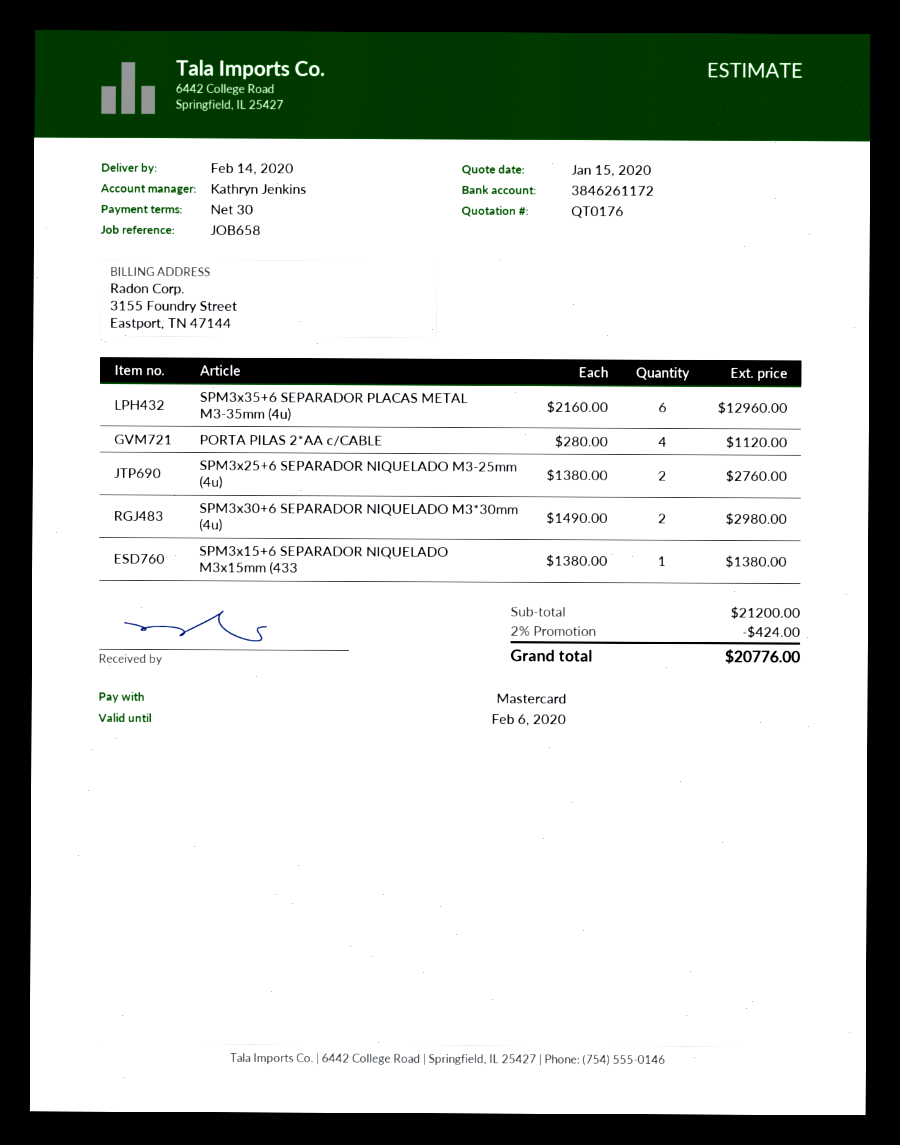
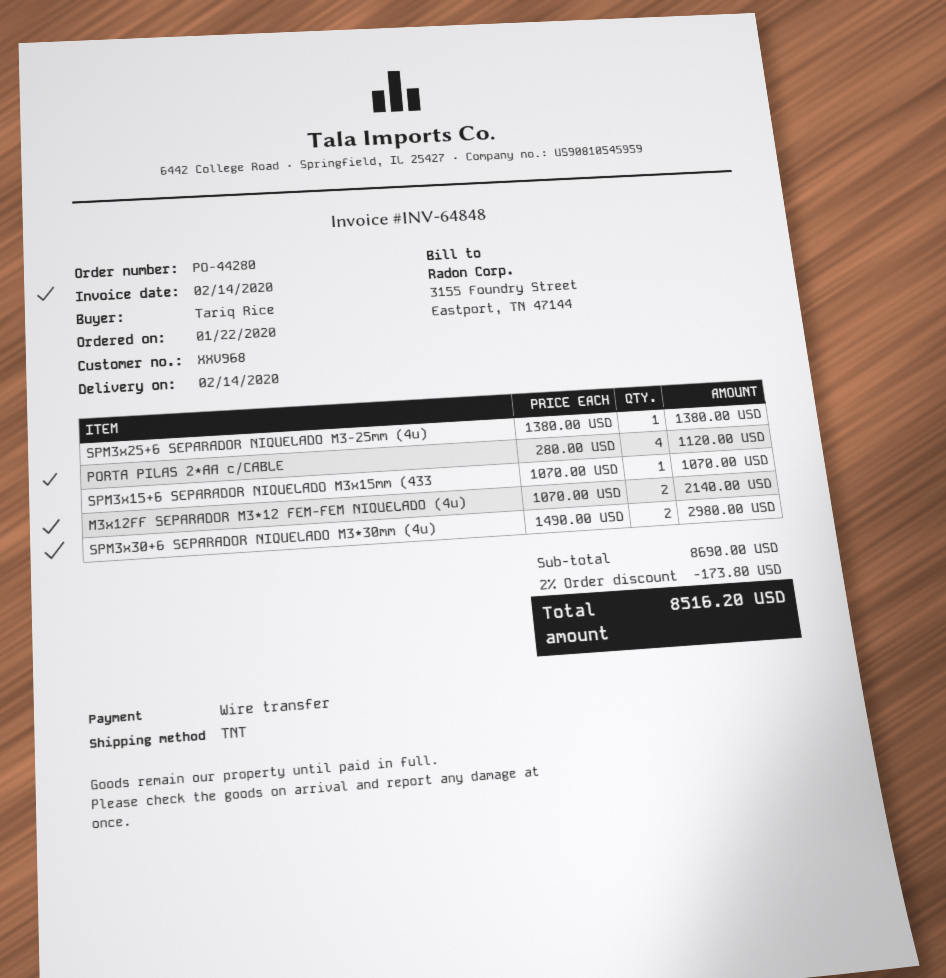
payment method: Mastercard -> bank transfer
SPM3x35+6 SEPARADOR PLACAS METAL M3-35mm (4u): 6 x 2160.00 = 12960.00 -> none
SPM3x25+6 SEPARADOR NIQUELADO M3-25mm (4u): 2 x 1380.00 = 2760.00 -> 1 x 1380.00 = 1380.00
SPM3x15+6 SEPARADOR NIQUELADO M3x15mm (433: 1 x 1380.00 = 1380.00 -> 1 x 1070.00 = 1070.00
M3x12FF SEPARADOR M3*12 FEM-FEM NIQUELADO (4u): none -> 2 x 1070.00 = 2140.00
subtotal: 21200.00 -> 8690.00
discount: 2% = 424.00 -> 2% = 173.80
total: 20776.00 -> 8516.20

